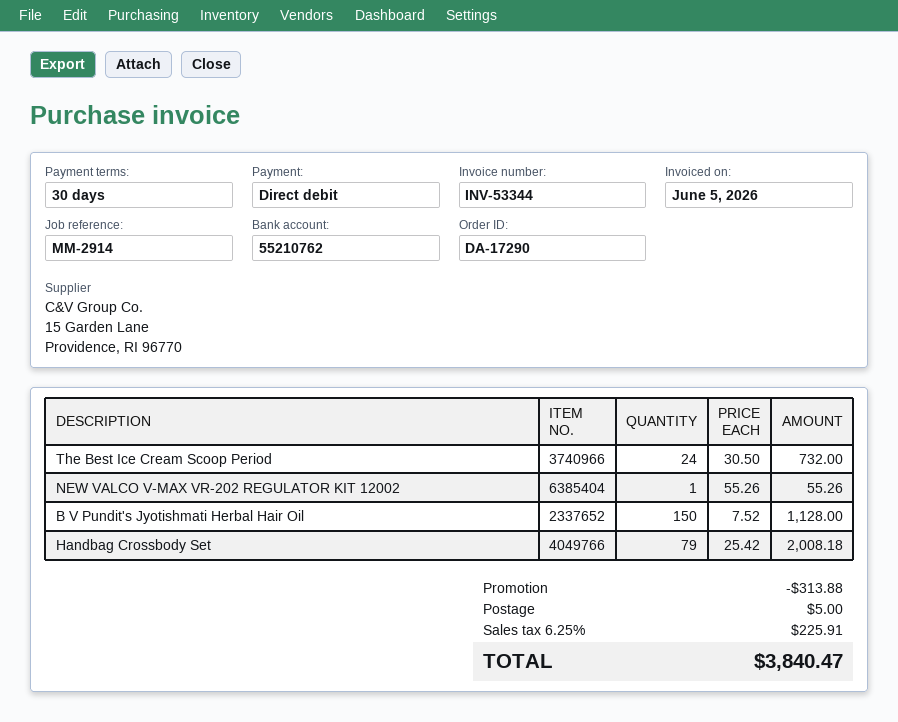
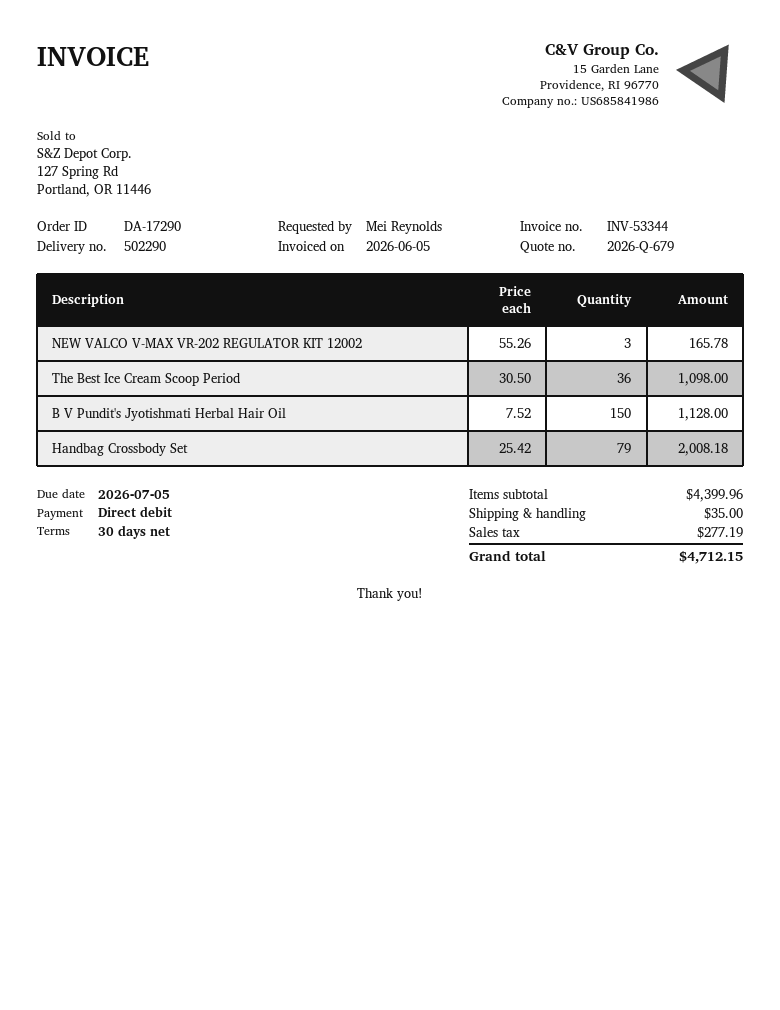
The Best Ice Cream Scoop Period: 24 x 30.50 = 732.00 -> 36 x 30.50 = 1098.00
NEW VALCO V-MAX VR-202 REGULATOR KIT 12002: 1 x 55.26 = 55.26 -> 3 x 55.26 = 165.78
discount: 313.88 -> none
shipping: 5.00 -> 35.00
tax: 225.91 -> 277.19
total: 3840.47 -> 4712.15

